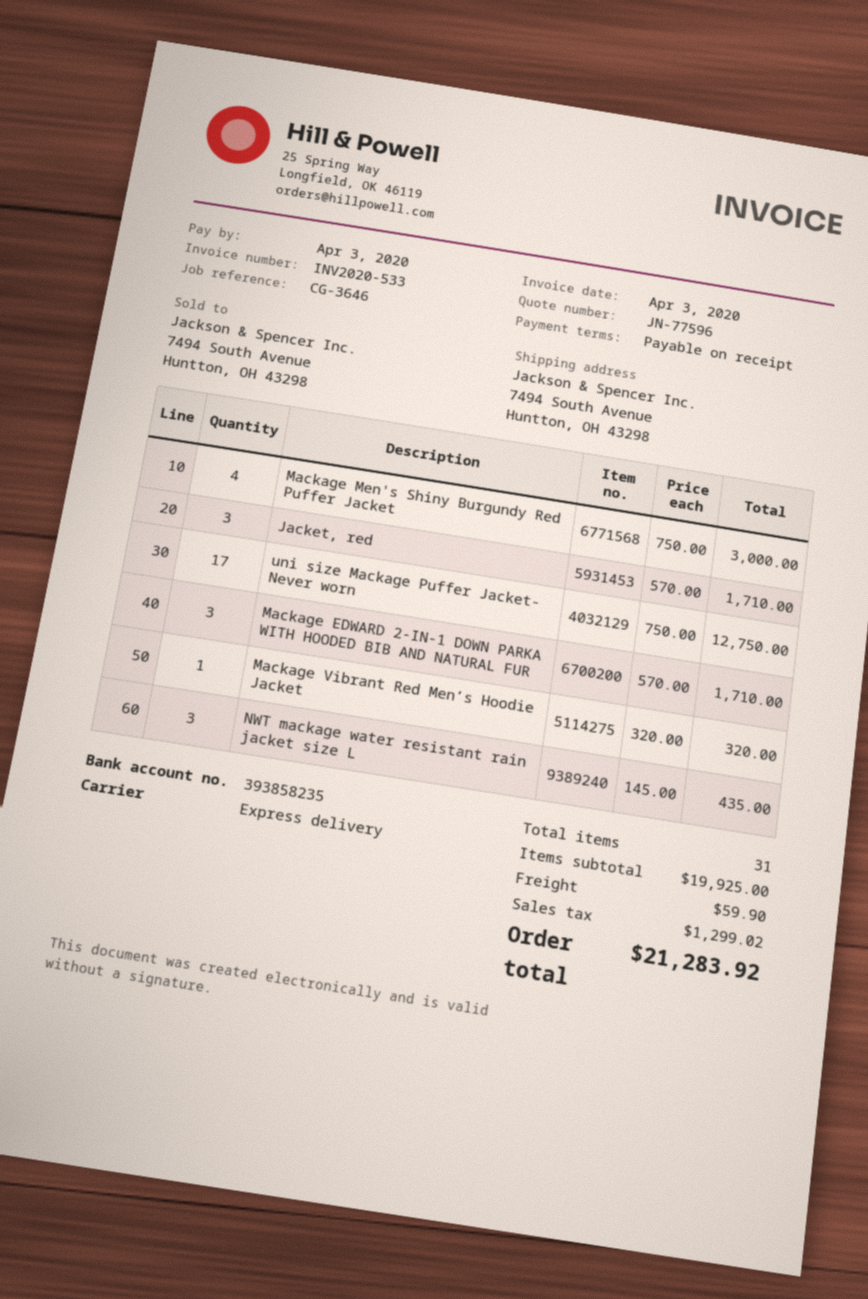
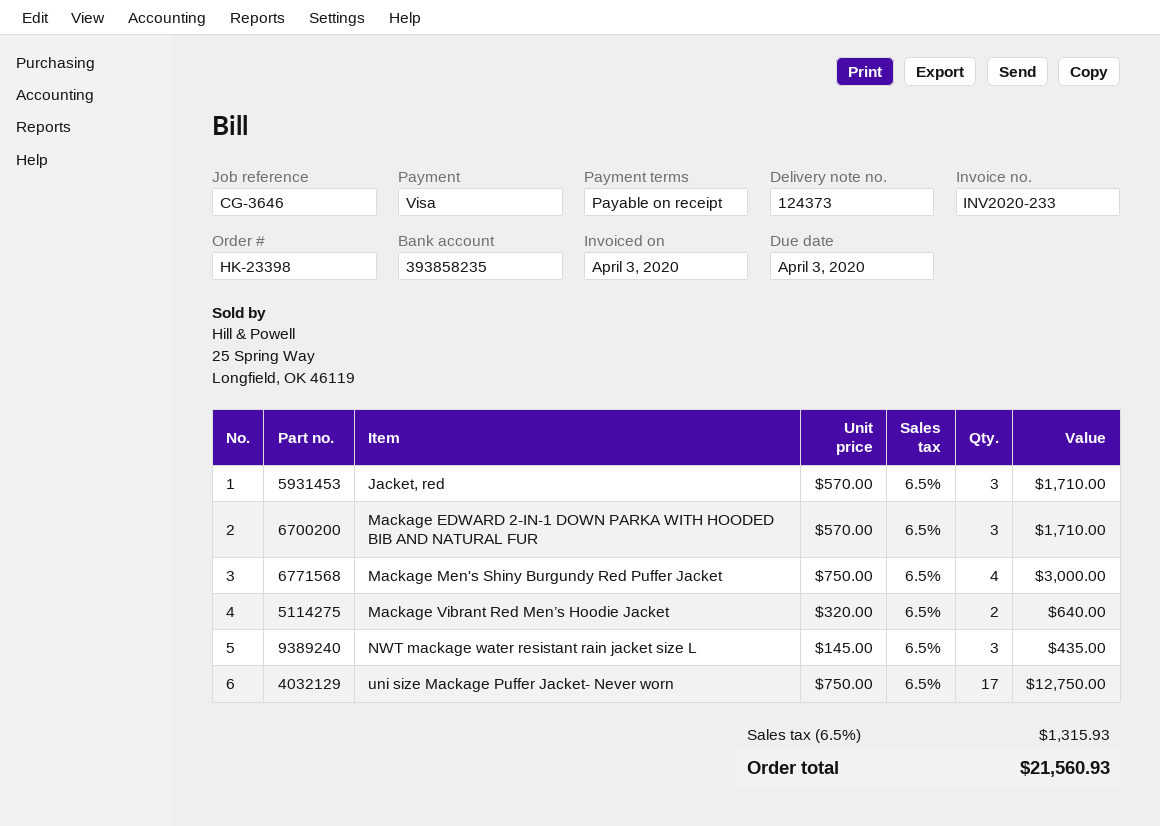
invoice number: INV2020-533 -> INV2020-233
Mackage Vibrant Red Men’s Hoodie Jacket: 1 x 320.00 = 320.00 -> 2 x 320.00 = 640.00
shipping: 59.90 -> none
tax: 1299.02 -> 1315.93
total: 21283.92 -> 21560.93

